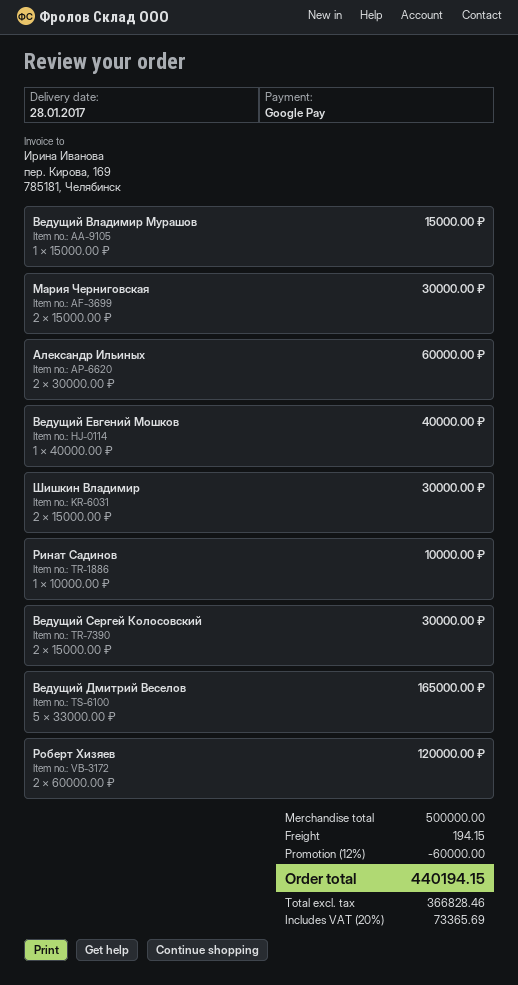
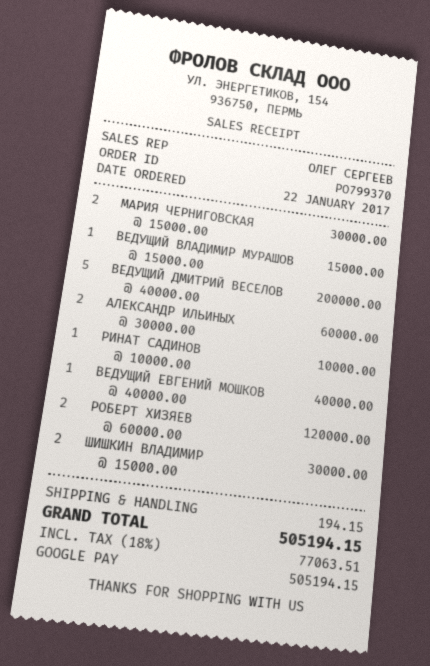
Ведущий Сергей Колосовский: 2 x 15000.00 = 30000.00 -> none
Ведущий Дмитрий Веселов: 5 x 33000.00 = 165000.00 -> 5 x 40000.00 = 200000.00
discount: 12% = 60000.00 -> none
tax: 20% = 73365.69 -> 18% = 77063.51
total: 440194.15 -> 505194.15

